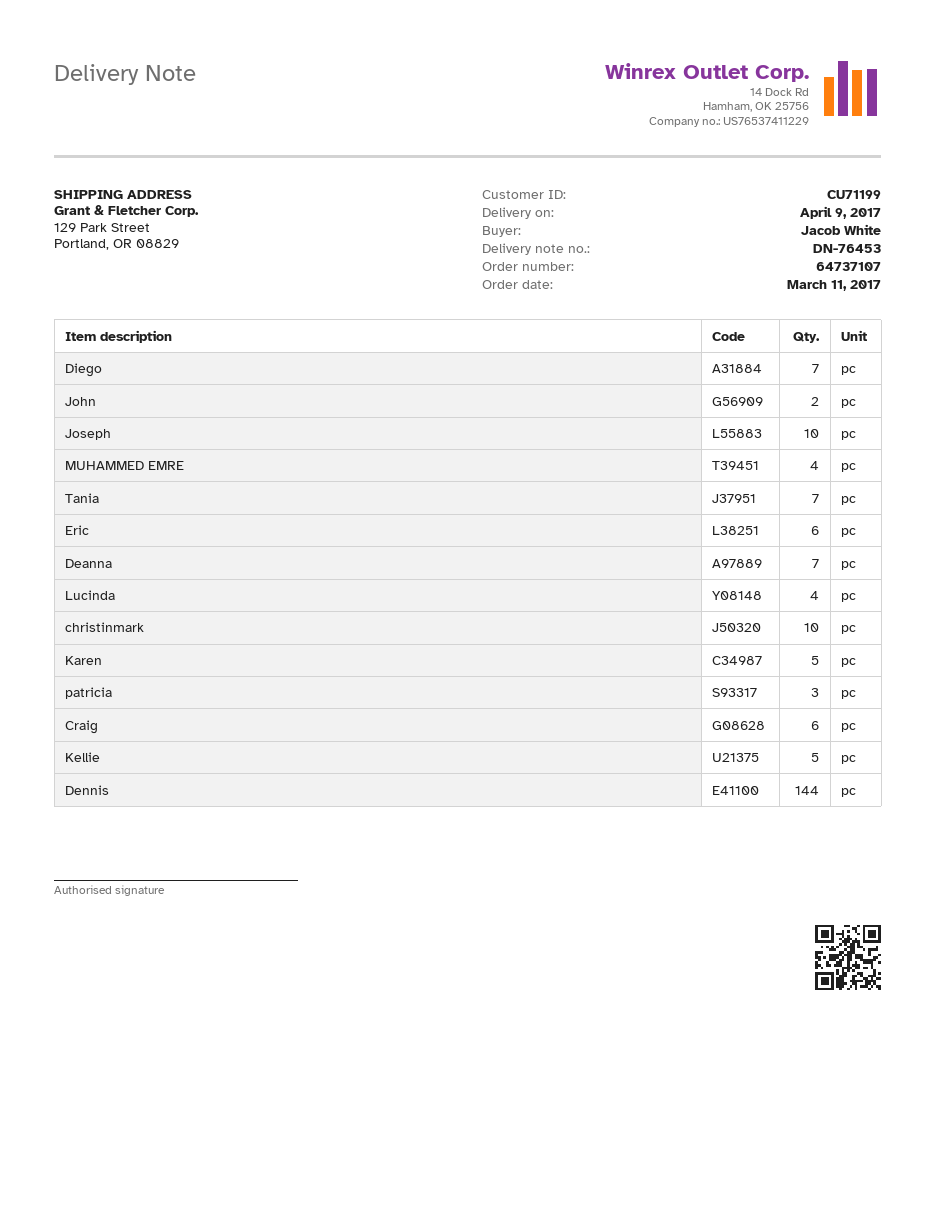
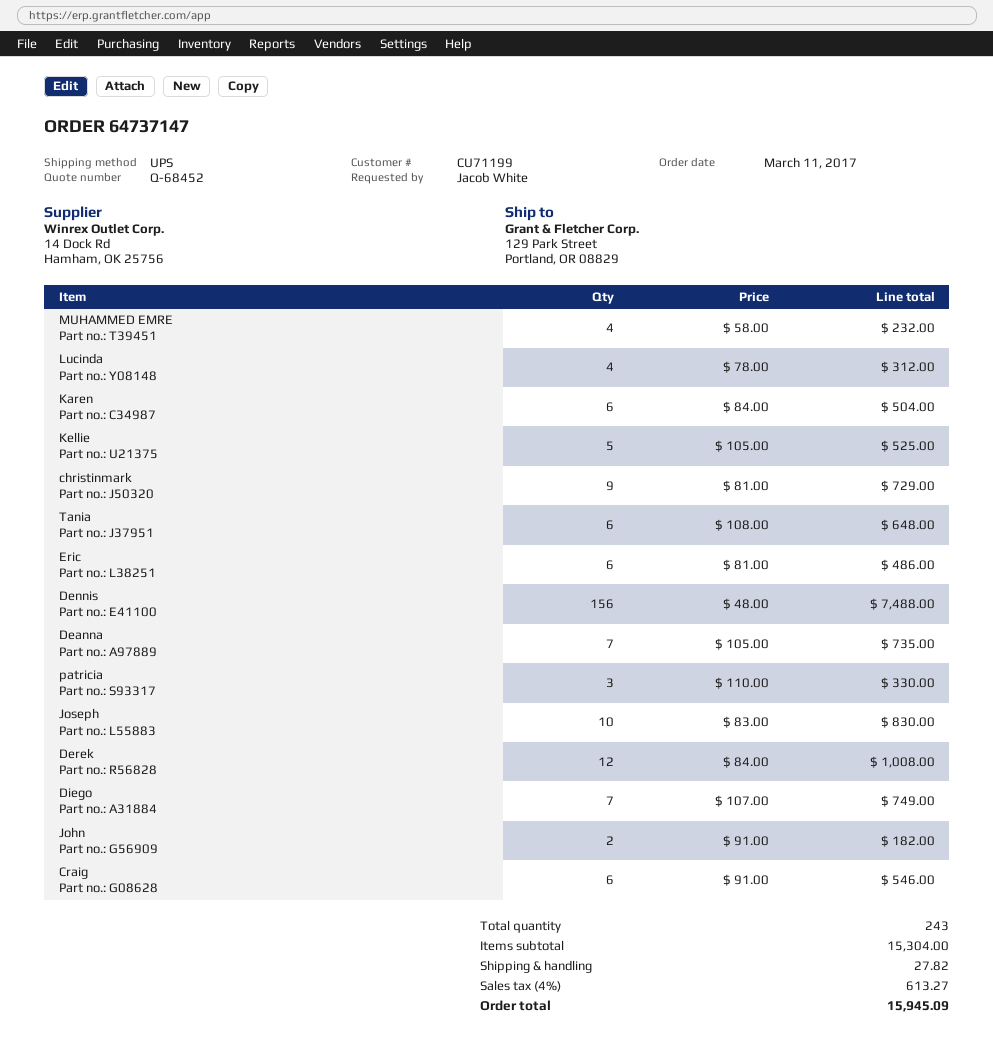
order number: 64737107 -> 64737147
Tania: 7 -> 6
christinmark: 10 -> 9
Karen: 5 -> 6
Dennis: 144 -> 156
Derek: none -> 12

